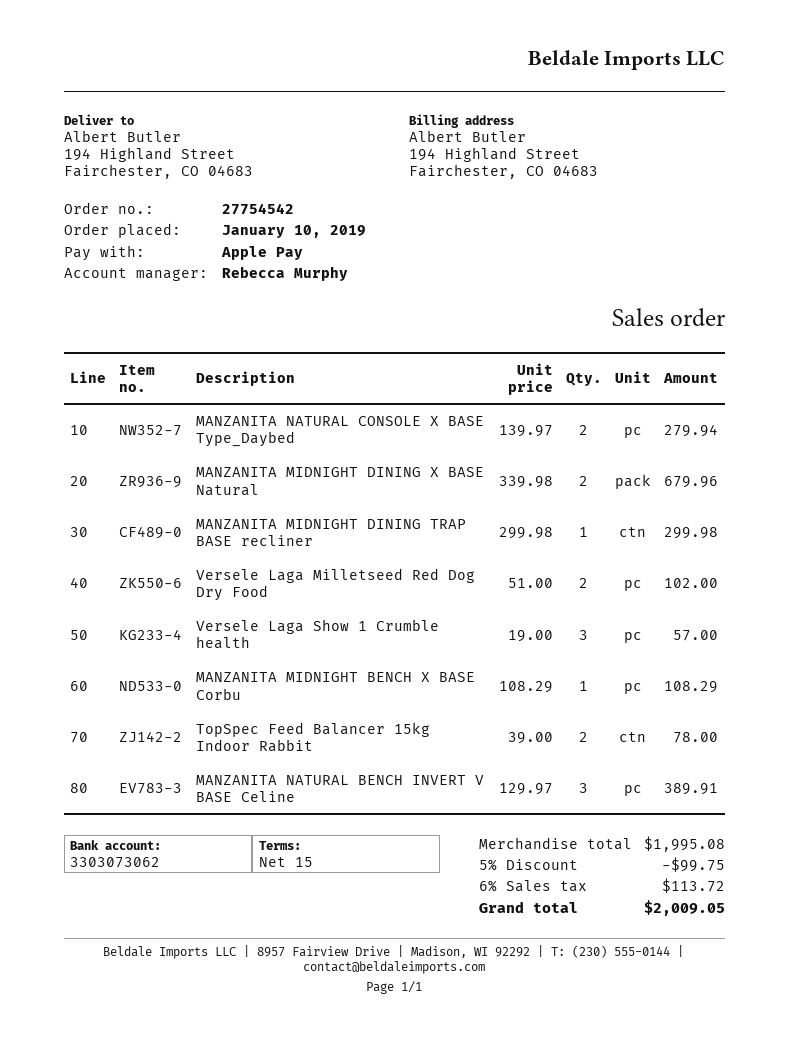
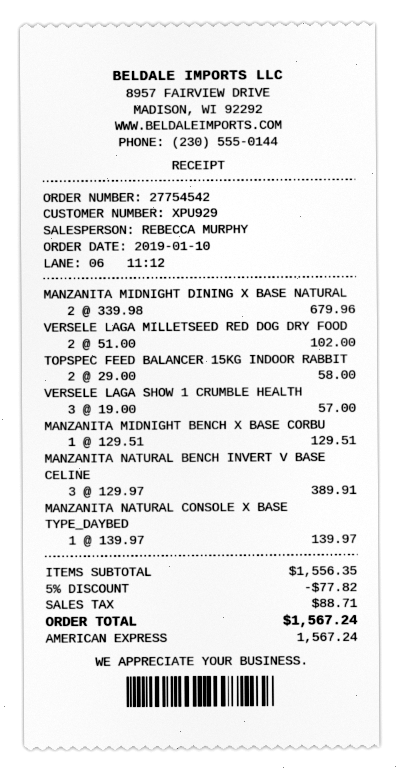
payment method: Apple Pay -> American Express
MANZANITA NATURAL CONSOLE X BASE Type_Daybed: 2 x 139.97 = 279.94 -> 1 x 139.97 = 139.97
MANZANITA MIDNIGHT DINING TRAP BASE recliner: 1 x 299.98 = 299.98 -> none
MANZANITA MIDNIGHT BENCH X BASE Corbu: 1 x 108.29 = 108.29 -> 1 x 129.51 = 129.51
TopSpec Feed Balancer 15kg Indoor Rabbit: 2 x 39.00 = 78.00 -> 2 x 29.00 = 58.00
subtotal: 1995.08 -> 1556.35
discount: 5% = 99.75 -> 5% = 77.82
tax: 113.72 -> 88.71
total: 2009.05 -> 1567.24

